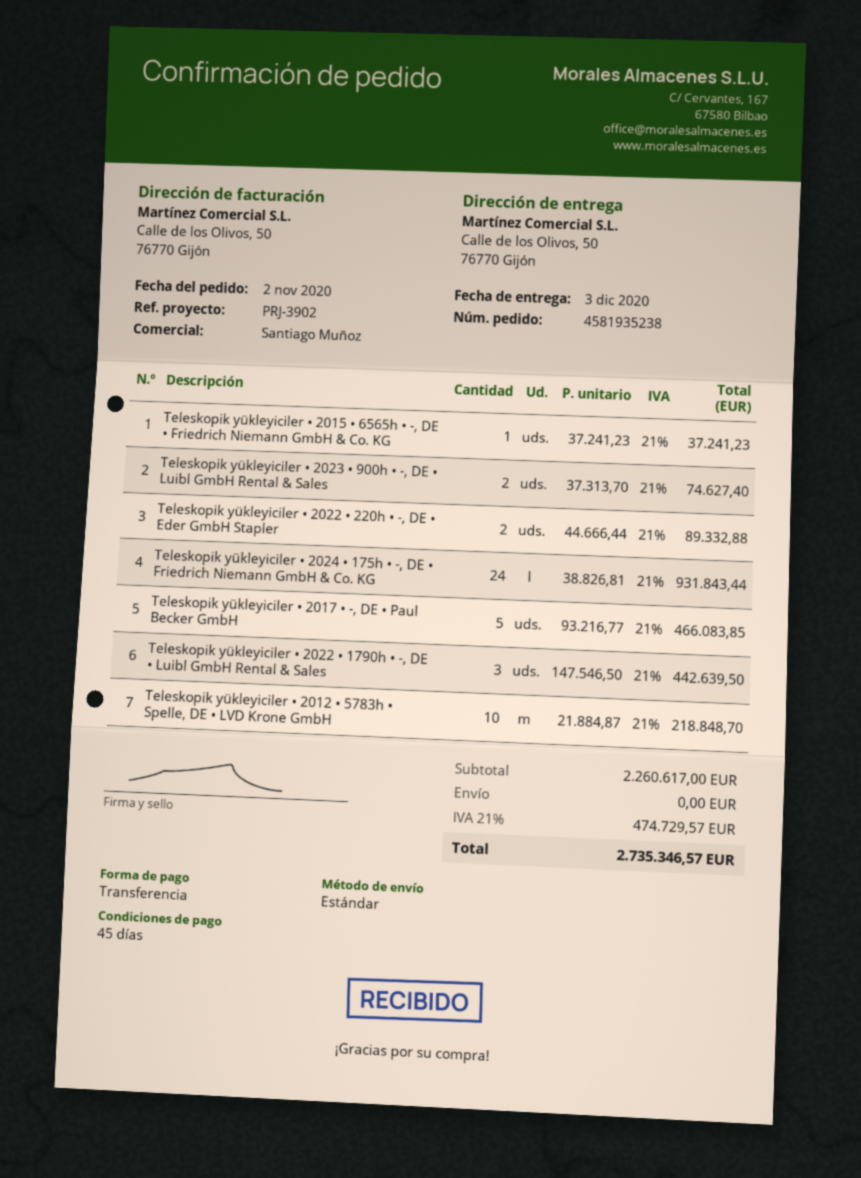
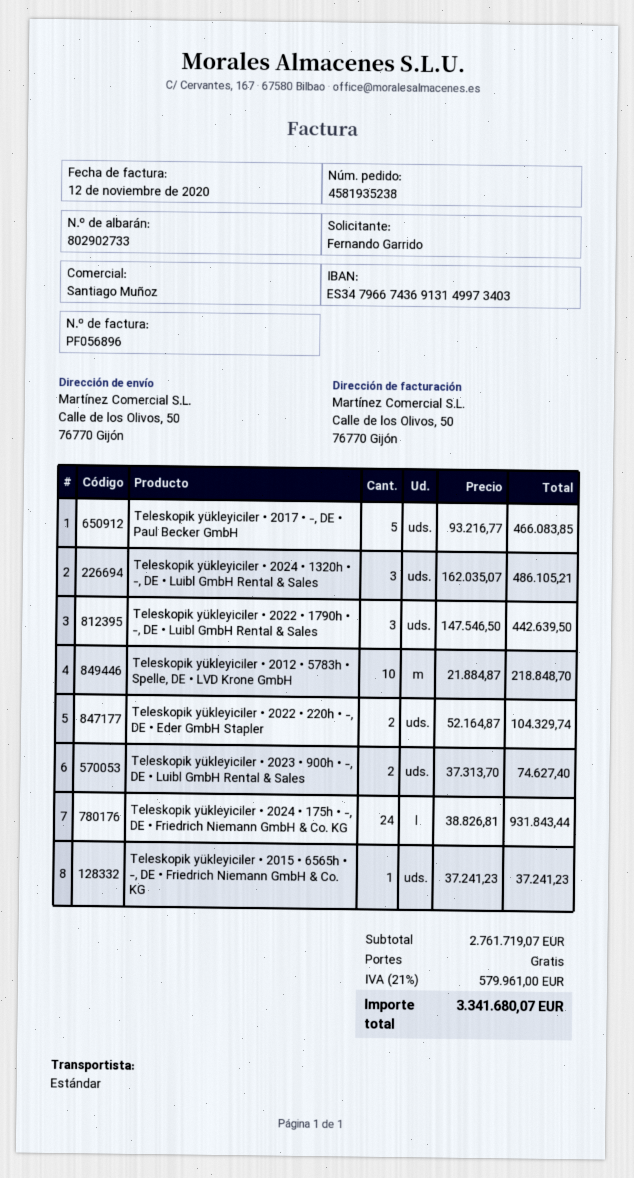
Teleskopik yükleyiciler • 2022 • 220h • -, DE • Eder GmbH Stapler: 2 x 44666.44 = 89332.88 -> 2 x 52164.87 = 104329.74
Teleskopik yükleyiciler • 2024 • 1320h • -, DE • Luibl GmbH Rental & Sales: none -> 3 x 162035.07 = 486105.21
subtotal: 2260617.00 -> 2761719.07
tax: 21% = 474729.57 -> 21% = 579961.00
total: 2735346.57 -> 3341680.07

